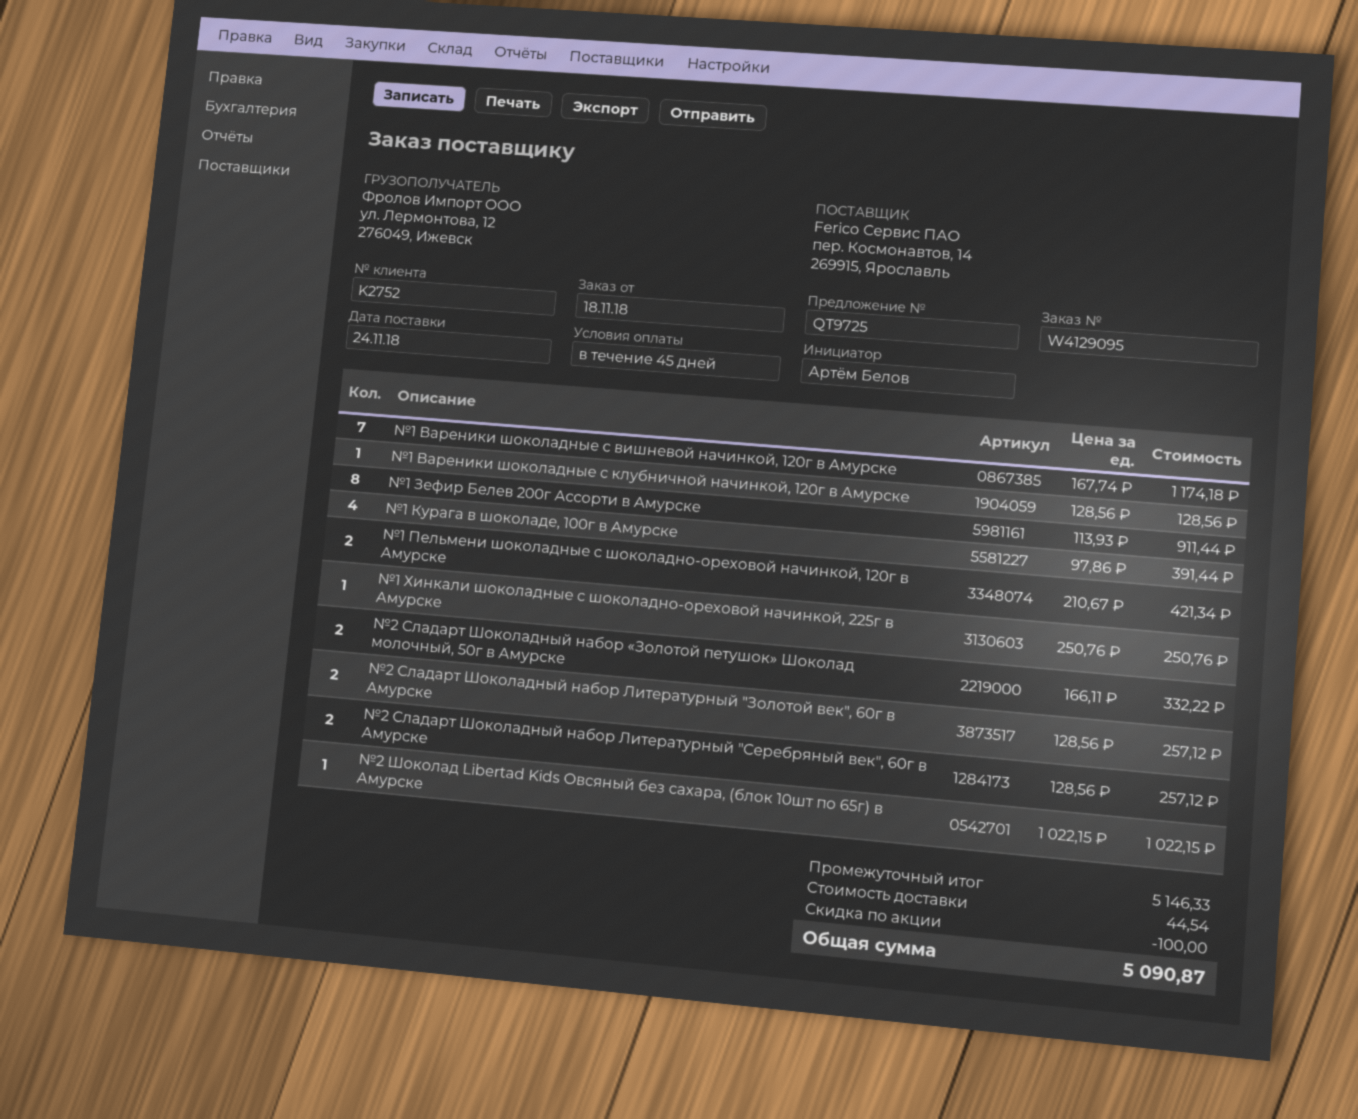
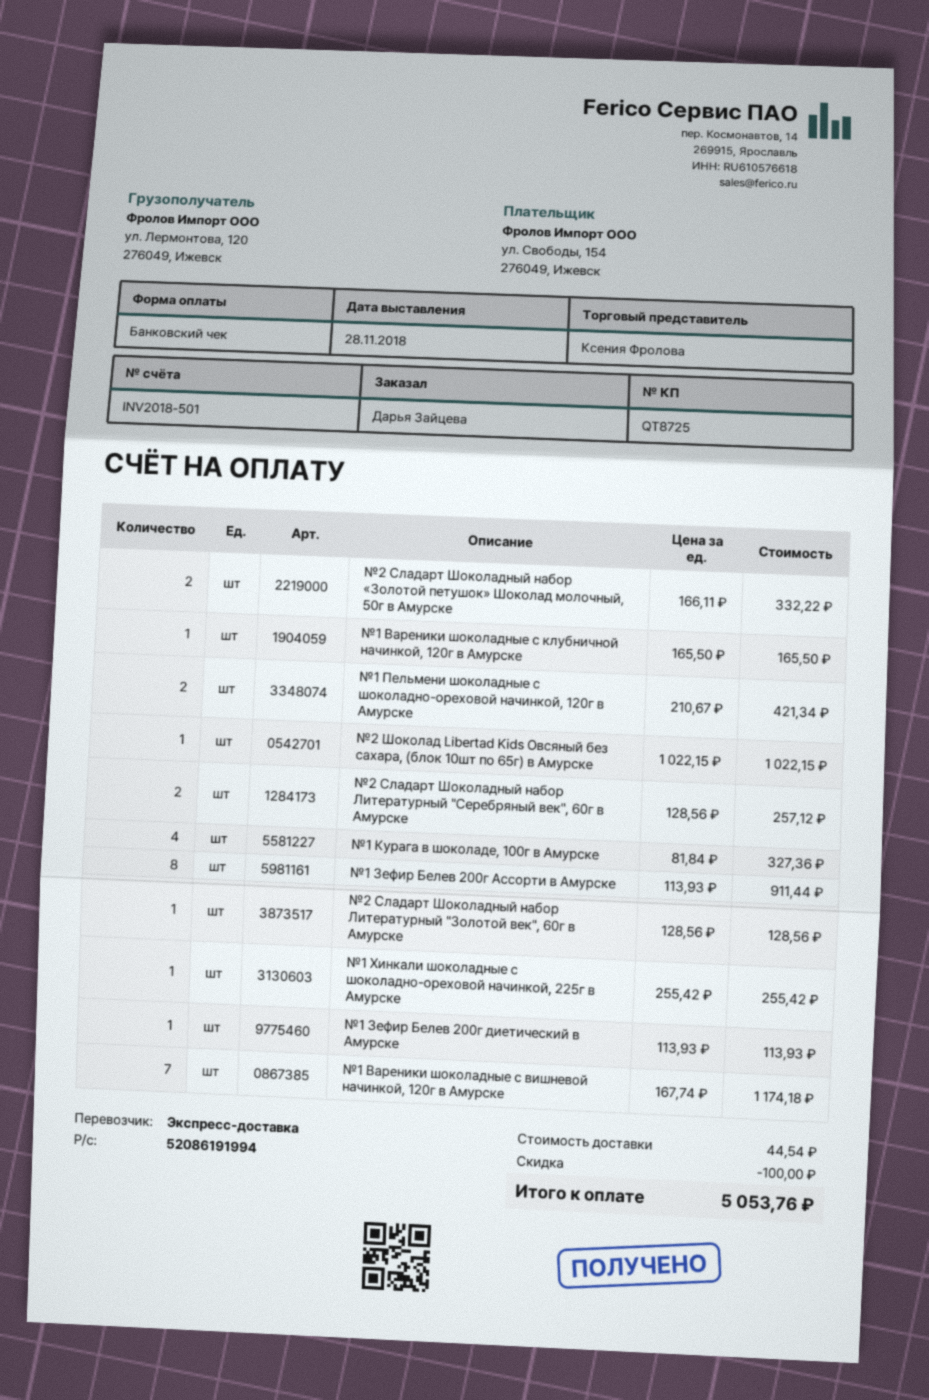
quote number: QT9725 -> QT8725
ordered by: Артём Белов -> Дарья Зайцева
ship to: ул. Лермонтова, 12, 276049, Ижевск -> ул. Лермонтова, 120, 276049, Ижевск
№1 Вареники шоколадные с клубничной начинкой, 120г в Амурске: 1 x 128.56 = 128.56 -> 1 x 165.50 = 165.50
№1 Курага в шоколаде, 100г в Амурске: 4 x 97.86 = 391.44 -> 4 x 81.84 = 327.36
№1 Хинкали шоколадные с шоколадно-ореховой начинкой, 225г в Амурске: 1 x 250.76 = 250.76 -> 1 x 255.42 = 255.42
№2 Сладарт Шоколадный набор Литературный "Золотой век", 60г в Амурске: 2 x 128.56 = 257.12 -> 1 x 128.56 = 128.56
№1 Зефир Белев 200г диетический в Амурске: none -> 1 x 113.93 = 113.93
total: 5090.87 -> 5053.76

